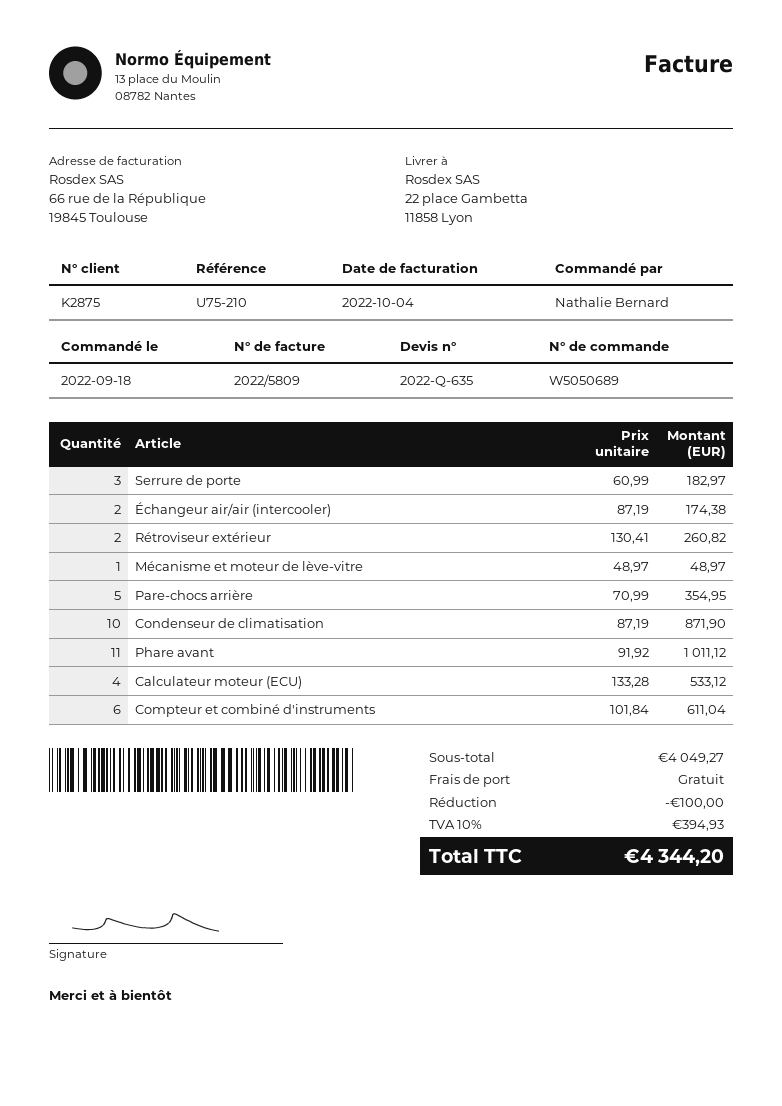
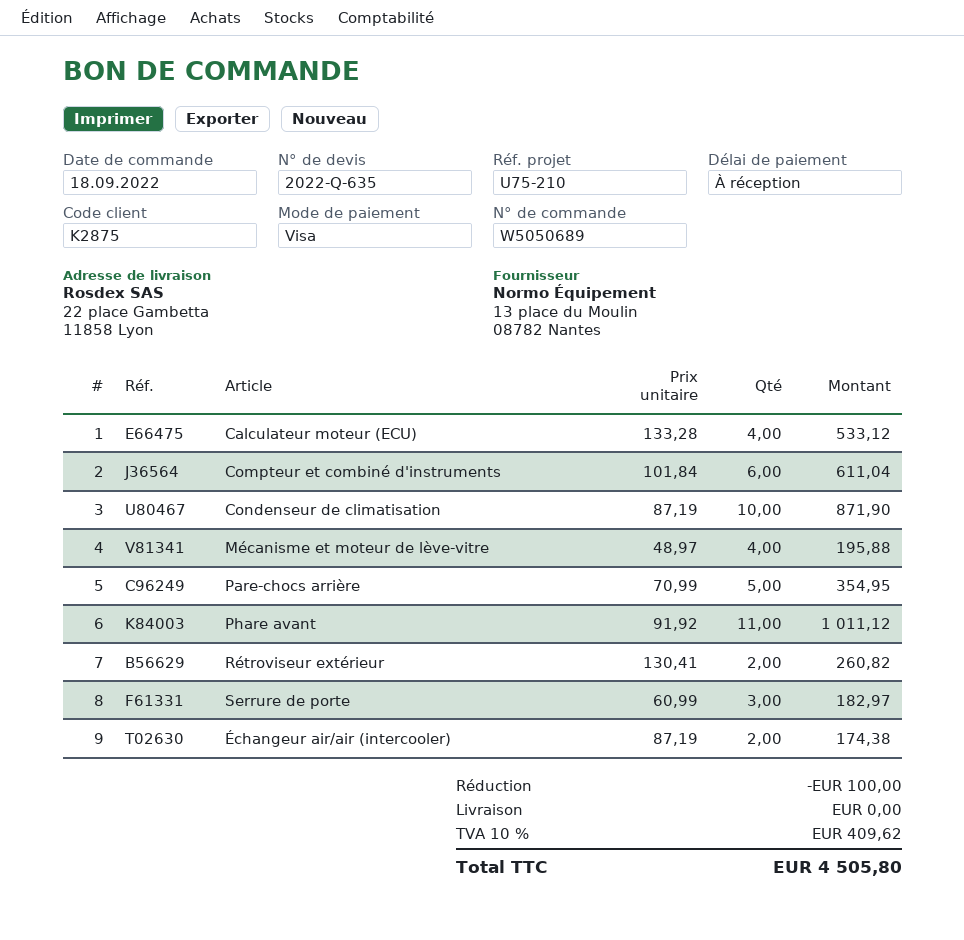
Mécanisme et moteur de lève-vitre: 1 x 48.97 = 48.97 -> 4 x 48.97 = 195.88
tax: 10% = 394.93 -> 10% = 409.62
total: 4344.20 -> 4505.80

